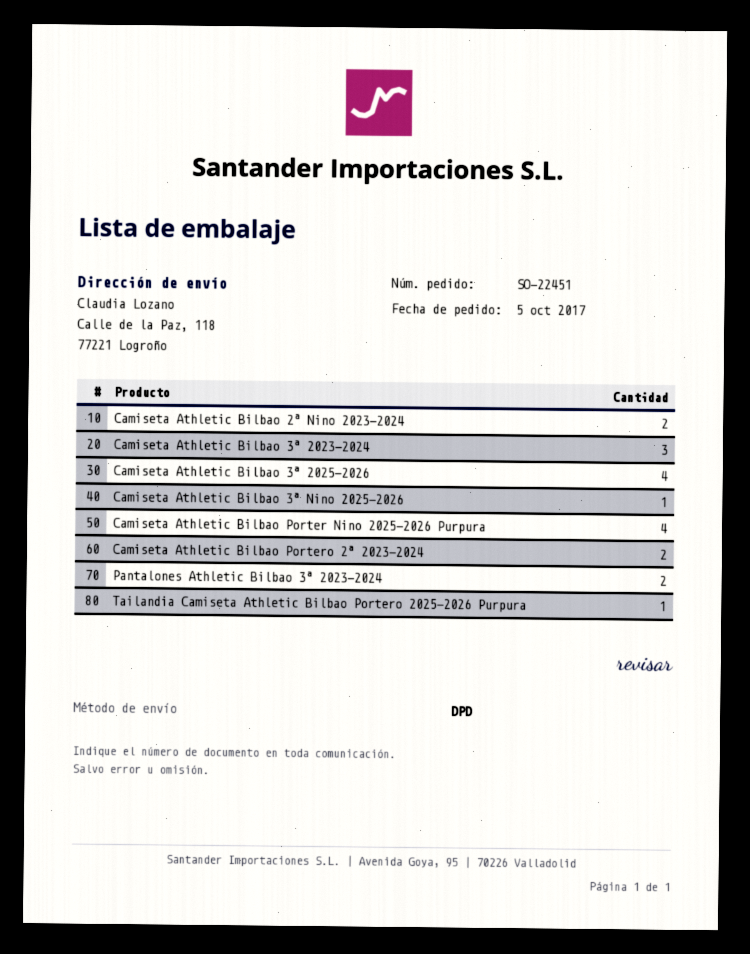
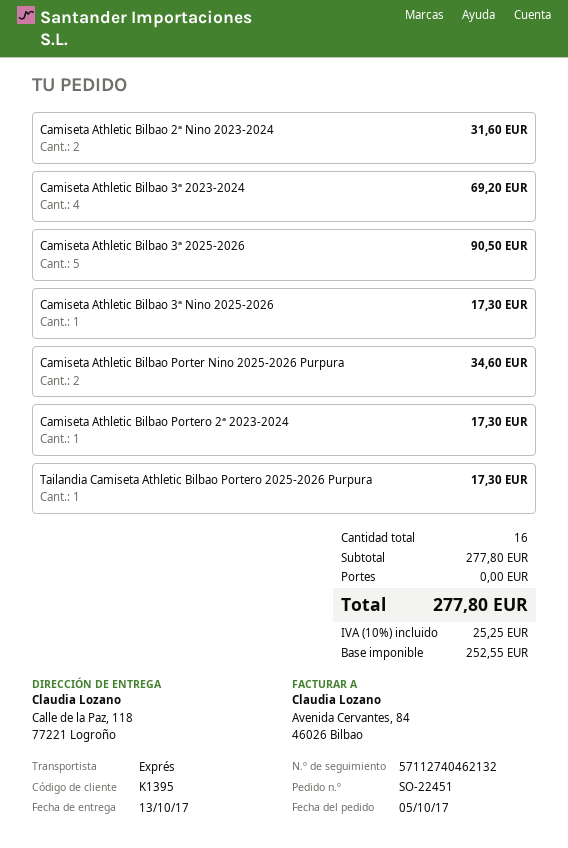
shipping method: DPD -> express
Camiseta Athletic Bilbao 3ª 2023-2024: 3 -> 4
Camiseta Athletic Bilbao 3ª 2025-2026: 4 -> 5
Camiseta Athletic Bilbao Porter Nino 2025-2026 Purpura: 4 -> 2
Camiseta Athletic Bilbao Portero 2ª 2023-2024: 2 -> 1
Pantalones Athletic Bilbao 3ª 2023-2024: 2 -> none

